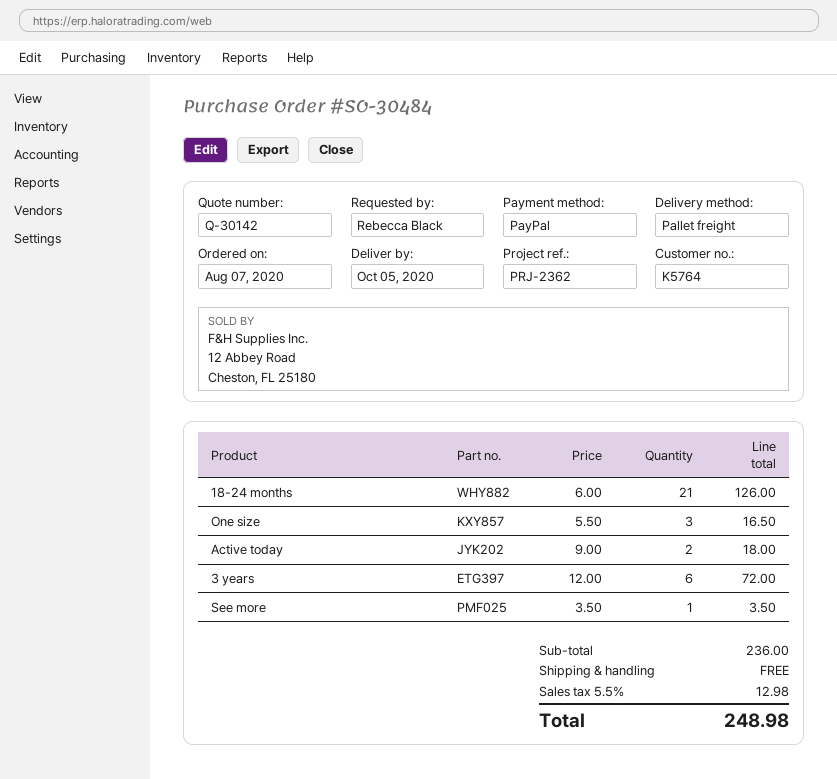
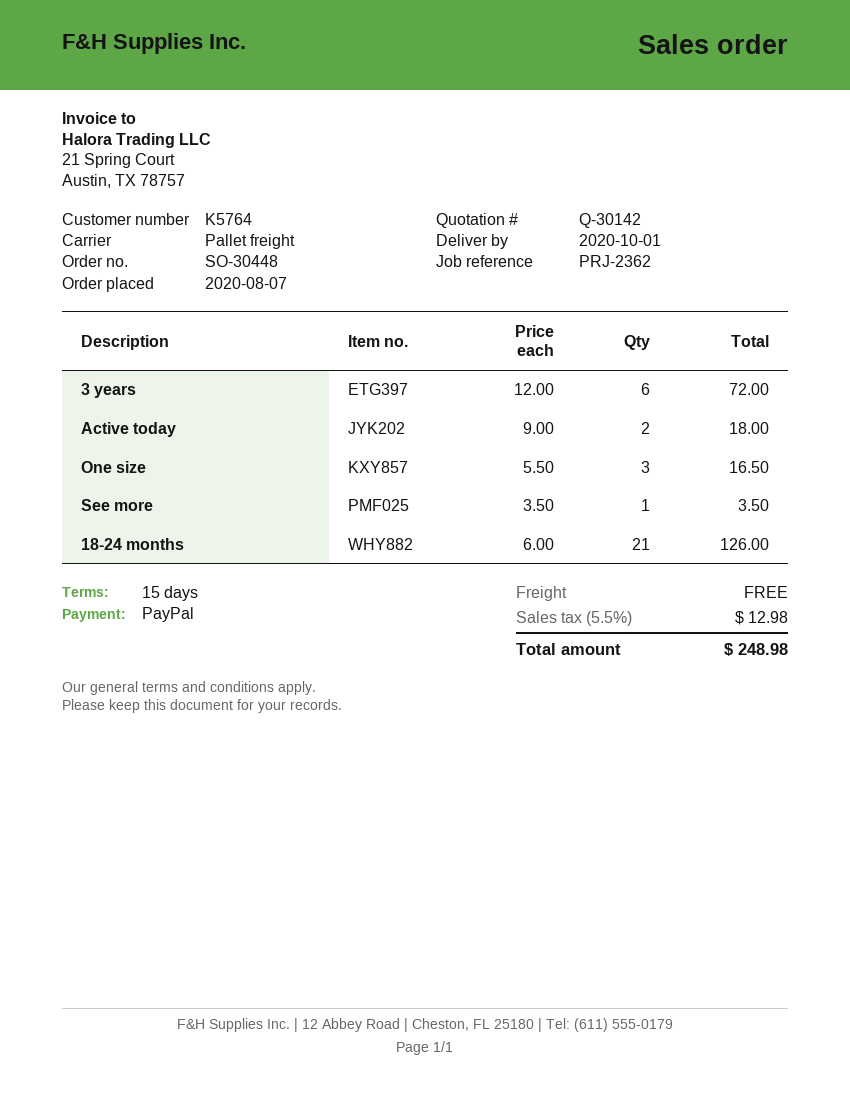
order number: SO-30484 -> SO-30448
delivery date: 2020-10-05 -> 2020-10-01

